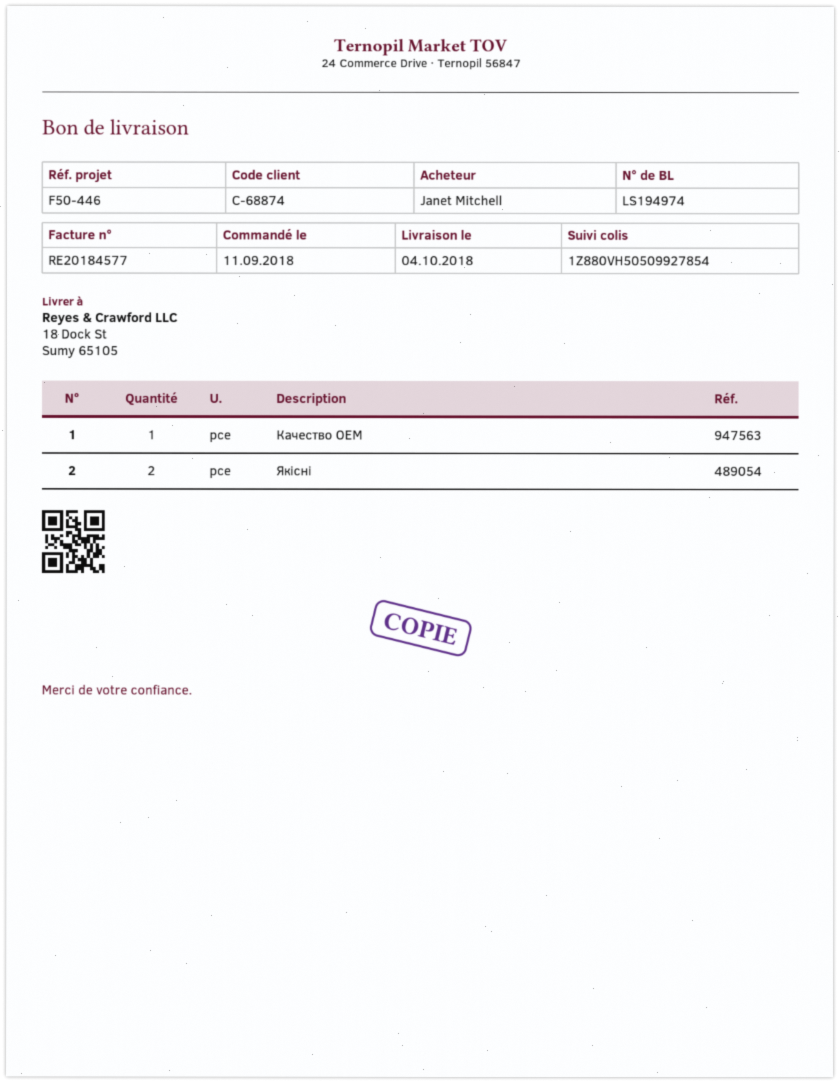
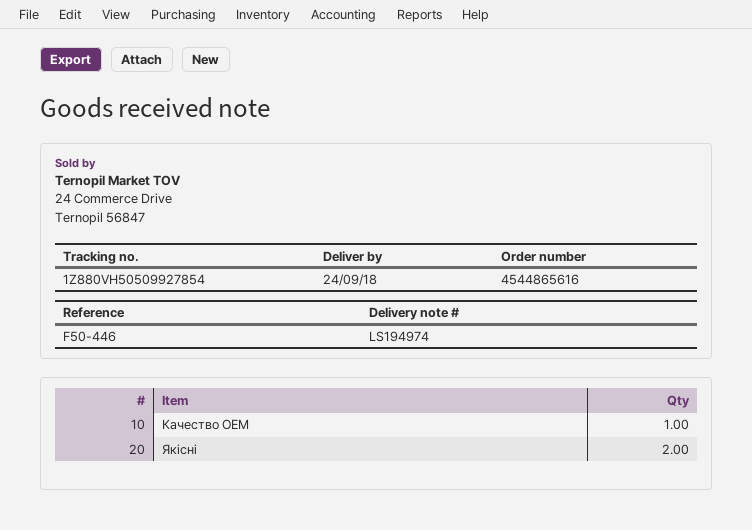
delivery date: 2018-10-04 -> 2018-09-24

